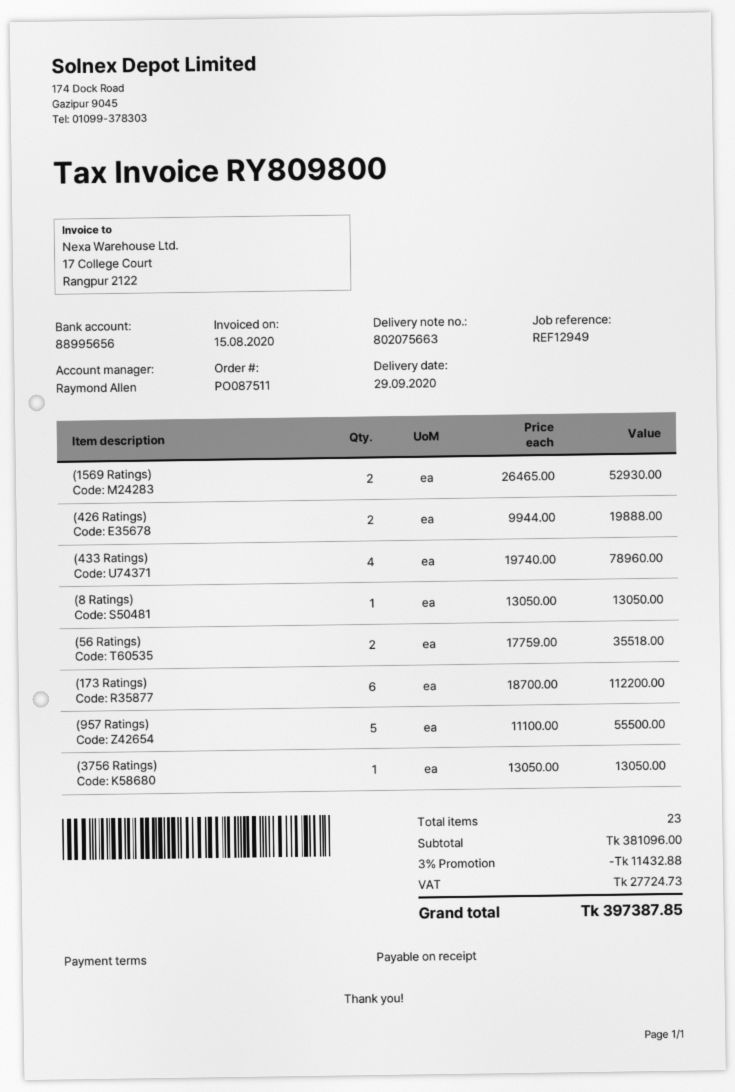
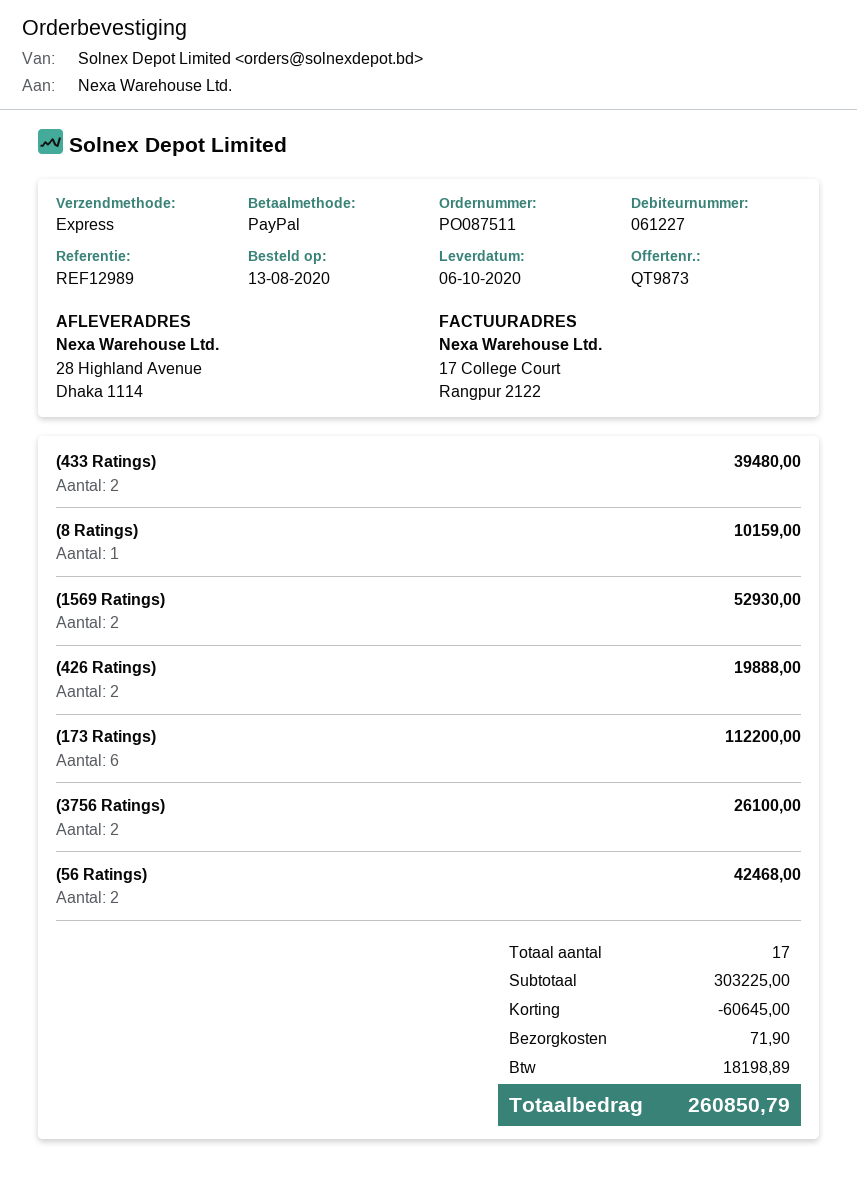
delivery date: 2020-09-29 -> 2020-10-06
reference: REF12949 -> REF12989
(433 Ratings): 4 for 78960.00 -> 2 for 39480.00
(8 Ratings): 1 for 13050.00 -> 1 for 10159.00
(56 Ratings): 2 for 35518.00 -> 2 for 42468.00
(957 Ratings): 5 for 55500.00 -> none
(3756 Ratings): 1 for 13050.00 -> 2 for 26100.00
total quantity: 23 -> 17
subtotal: 381096.00 -> 303225.00
discount: 11432.88 -> 60645.00
shipping: none -> 71.90
tax: 27724.73 -> 18198.89
total: 397387.85 -> 260850.79

